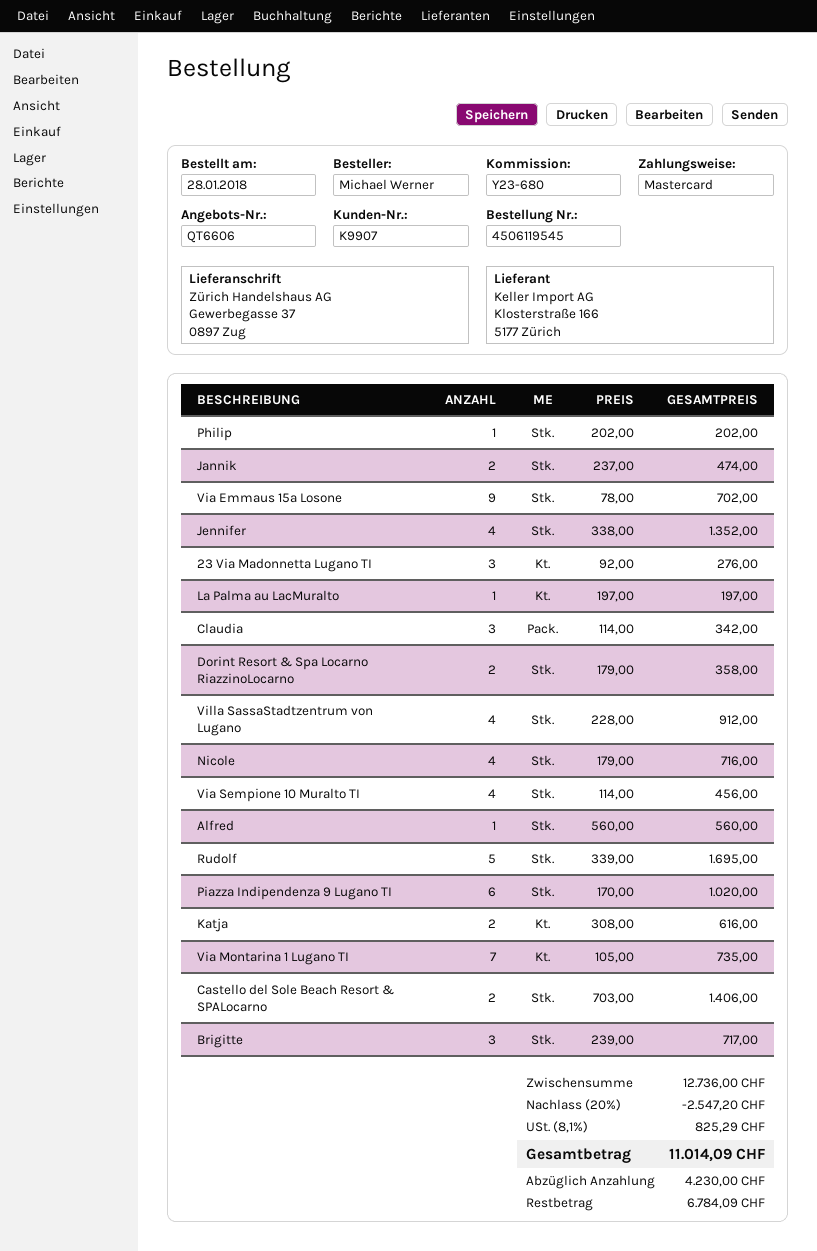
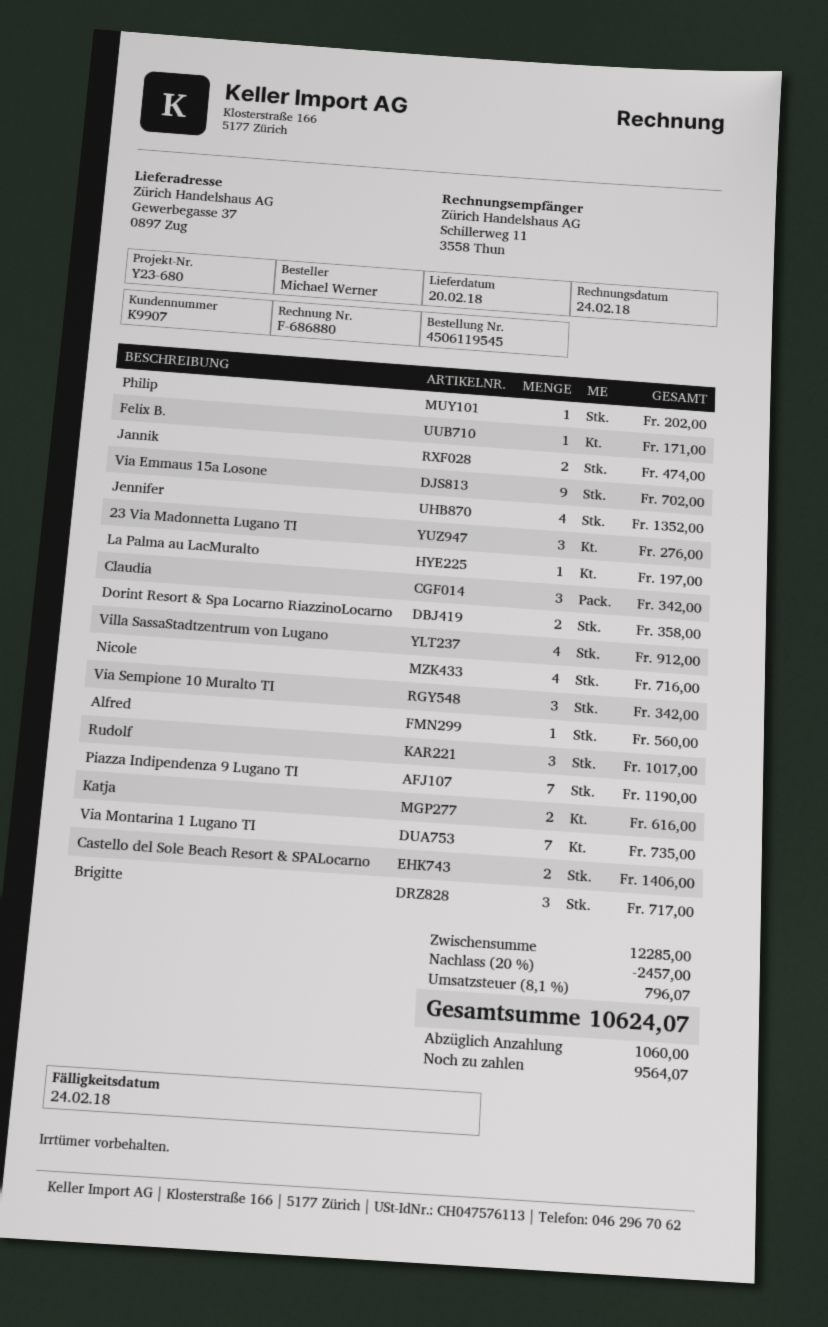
Via Sempione 10 Muralto TI: 4 for 456.00 -> 3 for 342.00
Rudolf: 5 for 1695.00 -> 3 for 1017.00
Piazza Indipendenza 9 Lugano TI: 6 for 1020.00 -> 7 for 1190.00
Felix B.: none -> 1 for 171.00
subtotal: 12736.00 -> 12285.00
discount: 20% = 2547.20 -> 20% = 2457.00
tax: 8.1% = 825.29 -> 8.1% = 796.07
total: 11014.09 -> 10624.07
deposit: 4230.00 -> 1060.00
balance: 6784.09 -> 9564.07

